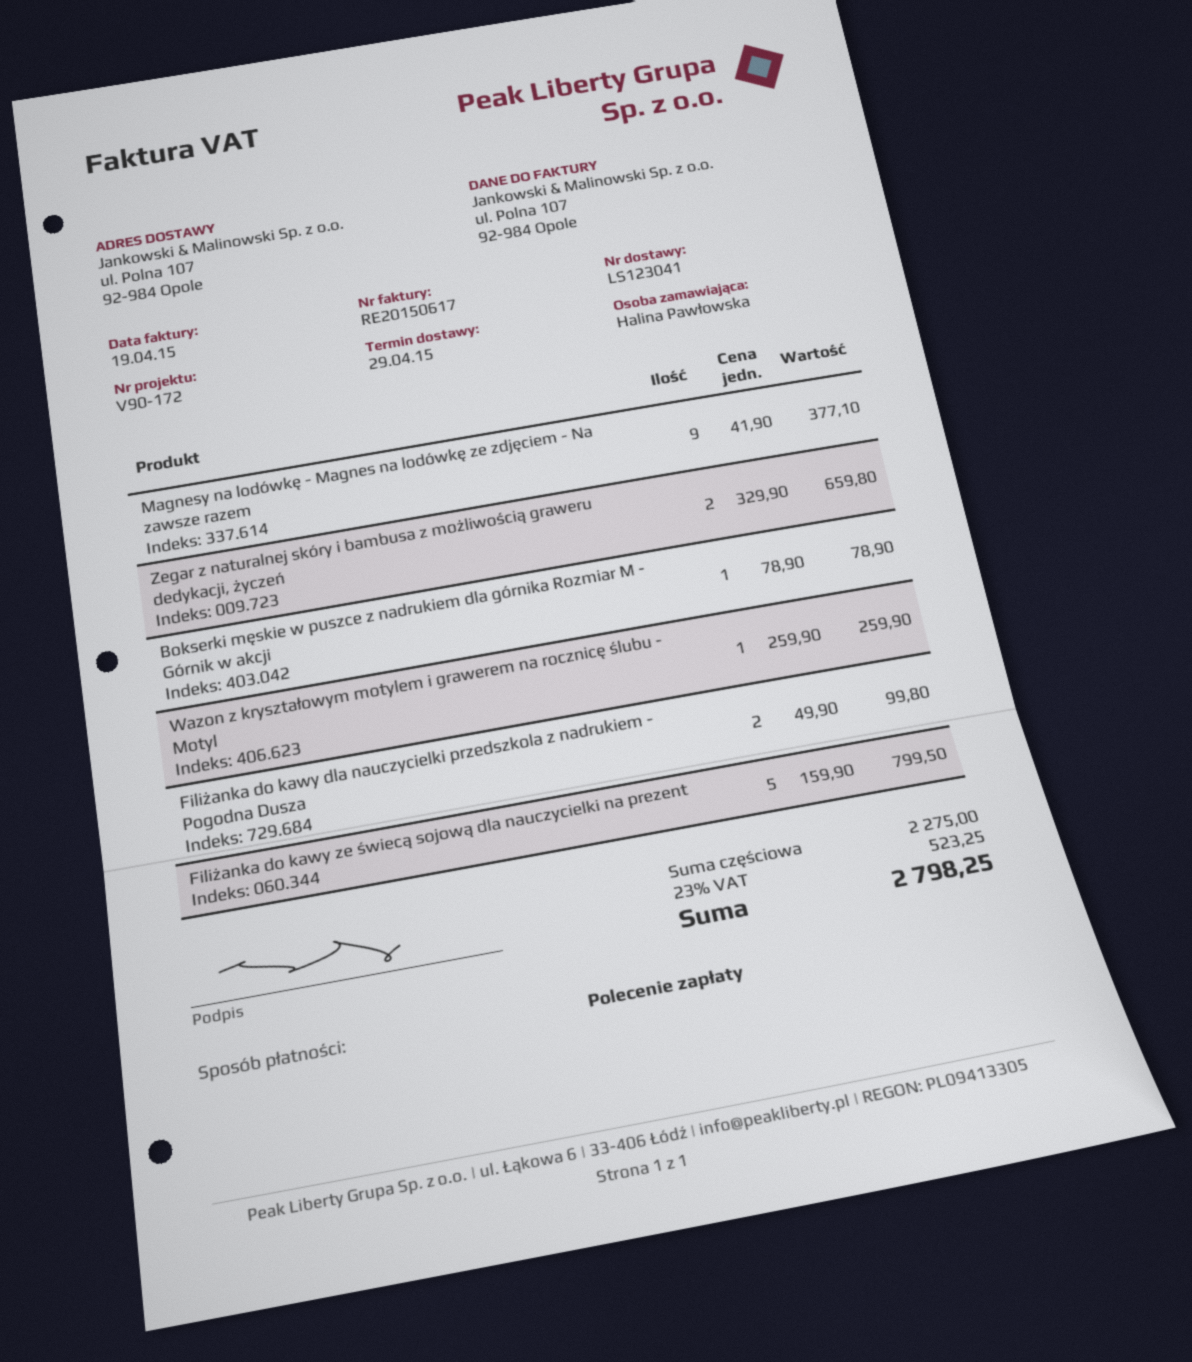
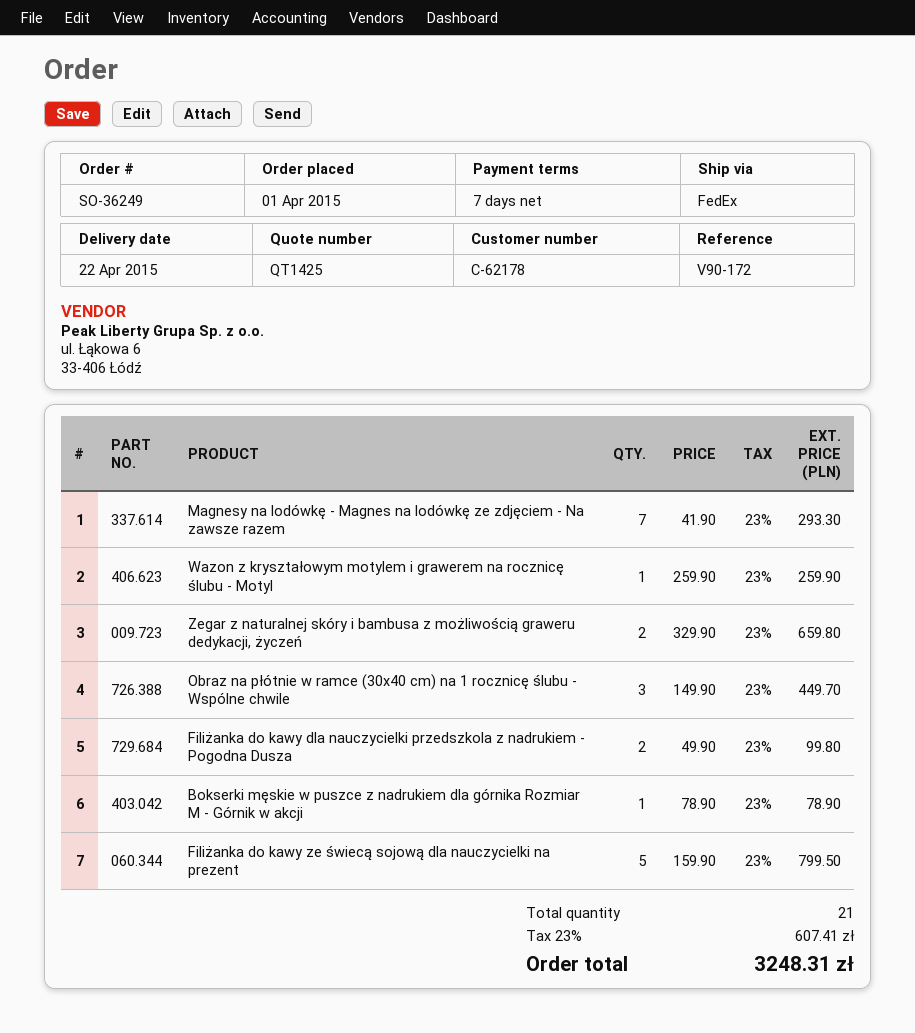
delivery date: 2015-04-29 -> 2015-04-22
Magnesy na lodówkę - Magnes na lodówkę ze zdjęciem - Na zawsze razem: 9 x 41.90 = 377.10 -> 7 x 41.90 = 293.30
Obraz na płótnie w ramce (30x40 cm) na 1 rocznicę ślubu - Wspólne chwile: none -> 3 x 149.90 = 449.70
tax: 23% = 523.25 -> 23% = 607.41
total: 2798.25 -> 3248.31

